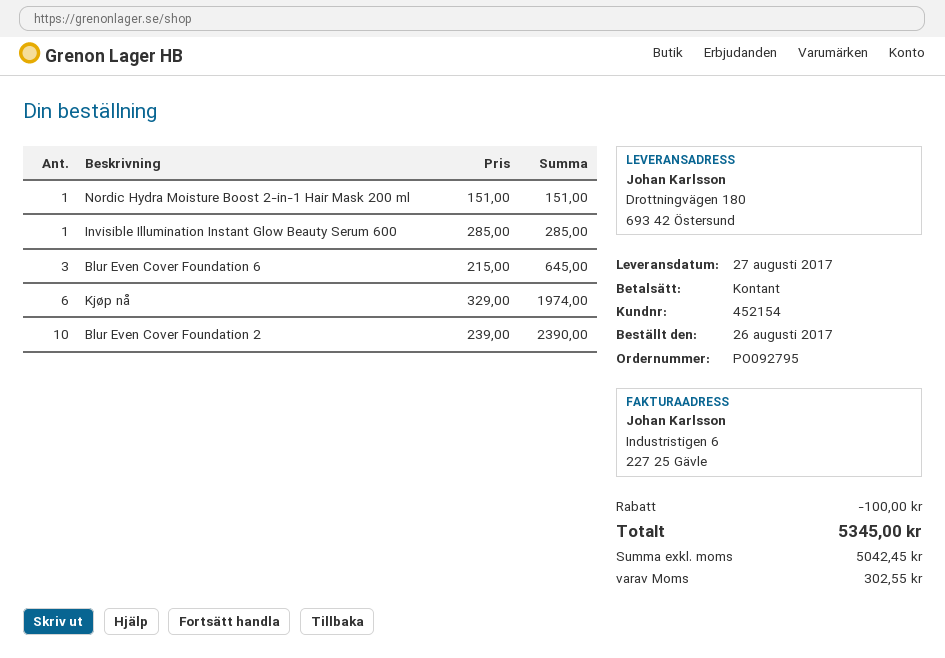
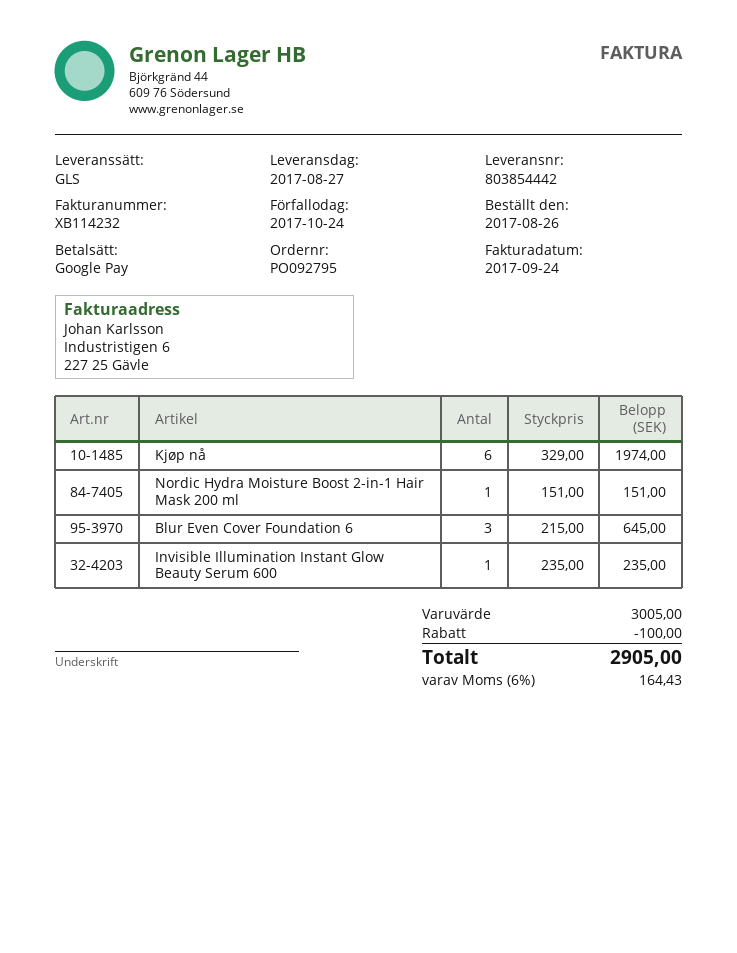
payment method: cash -> Google Pay
Invisible Illumination Instant Glow Beauty Serum 600: 1 x 285.00 = 285.00 -> 1 x 235.00 = 235.00
Blur Even Cover Foundation 2: 10 x 239.00 = 2390.00 -> none
tax: 302.55 -> 164.43
total: 5345.00 -> 2905.00

